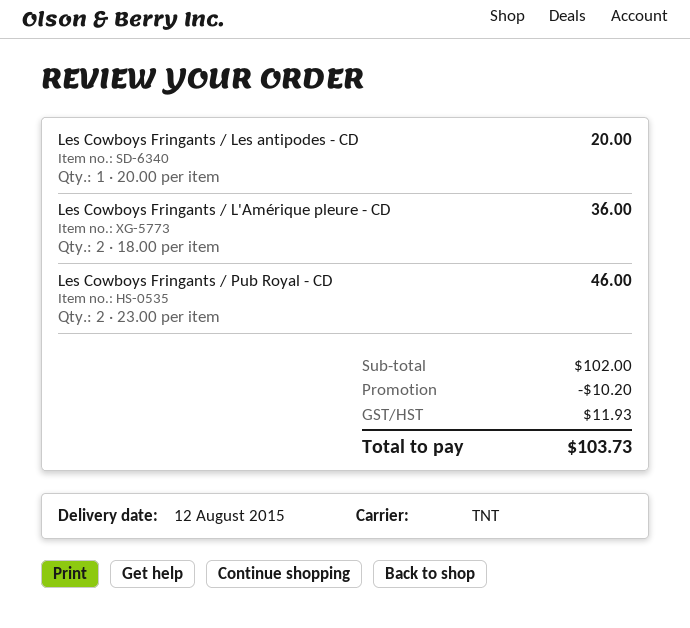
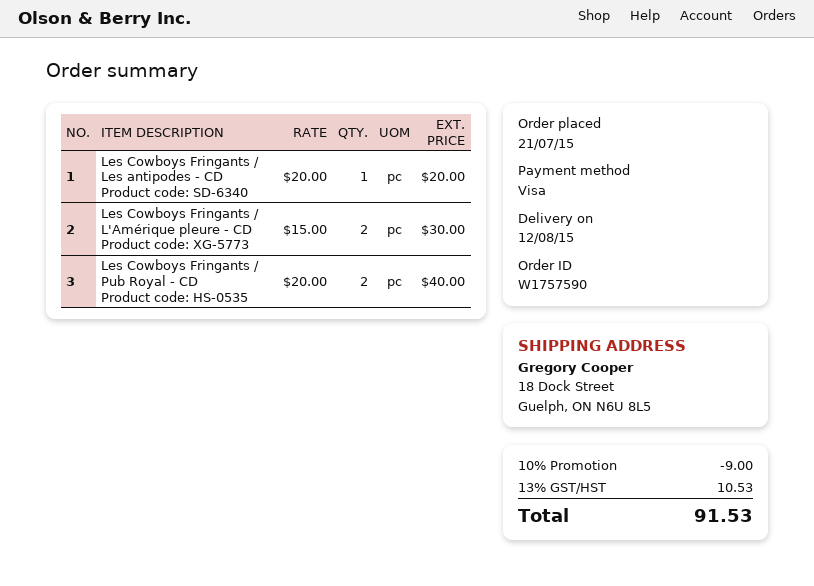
Les Cowboys Fringants / L'Amérique pleure - CD: 2 x 18.00 = 36.00 -> 2 x 15.00 = 30.00
Les Cowboys Fringants / Pub Royal - CD: 2 x 23.00 = 46.00 -> 2 x 20.00 = 40.00
discount: 10.20 -> 9.00
tax: 11.93 -> 10.53
total: 103.73 -> 91.53

